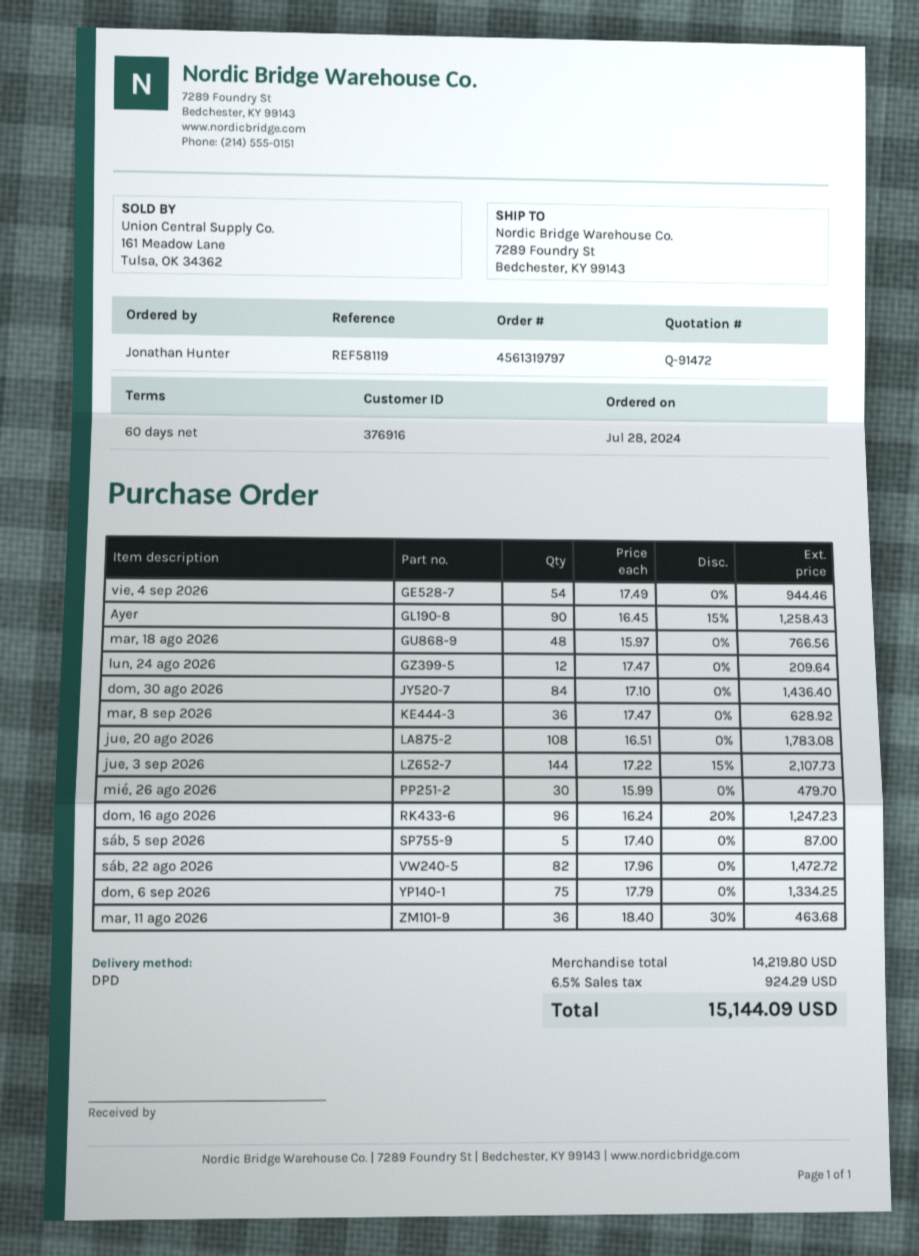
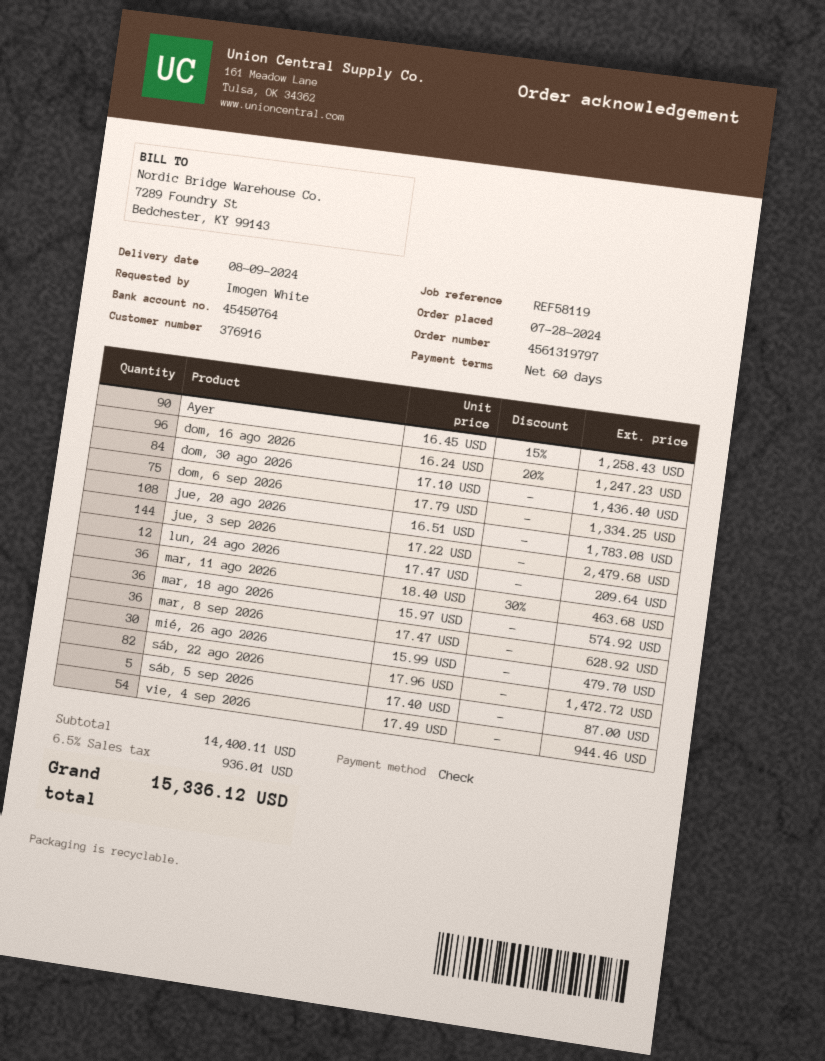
ordered by: Jonathan Hunter -> Imogen White
mar, 18 ago 2026: 48 x 15.97 = 766.56 -> 36 x 15.97 = 574.92
jue, 3 sep 2026: 144 x 17.22 - 15% = 2107.73 -> 144 x 17.22 = 2479.68
subtotal: 14219.80 -> 14400.11
tax: 6.5% = 924.29 -> 6.5% = 936.01
total: 15144.09 -> 15336.12

